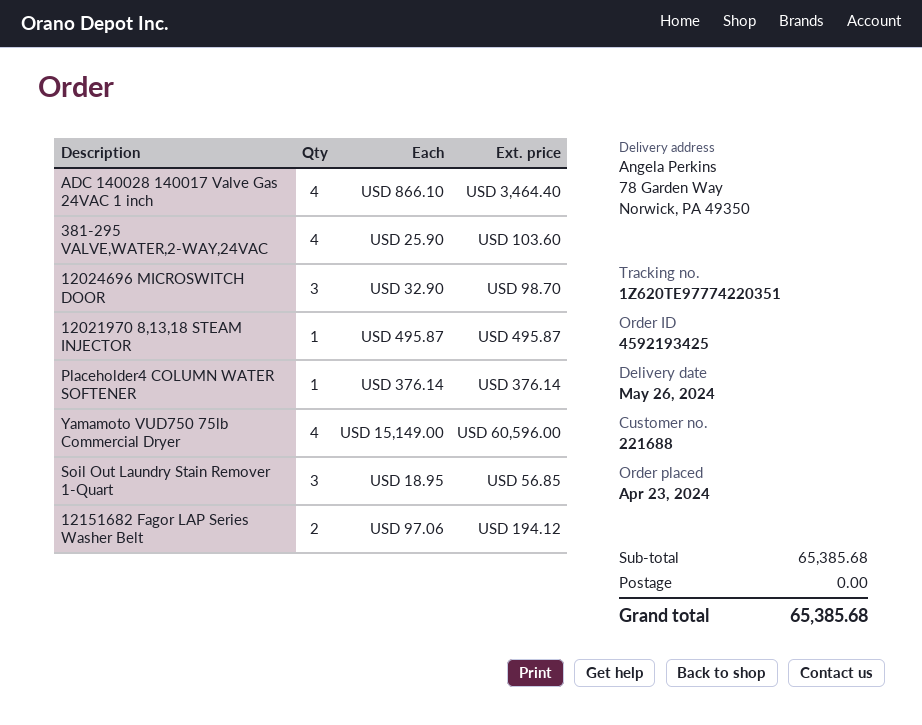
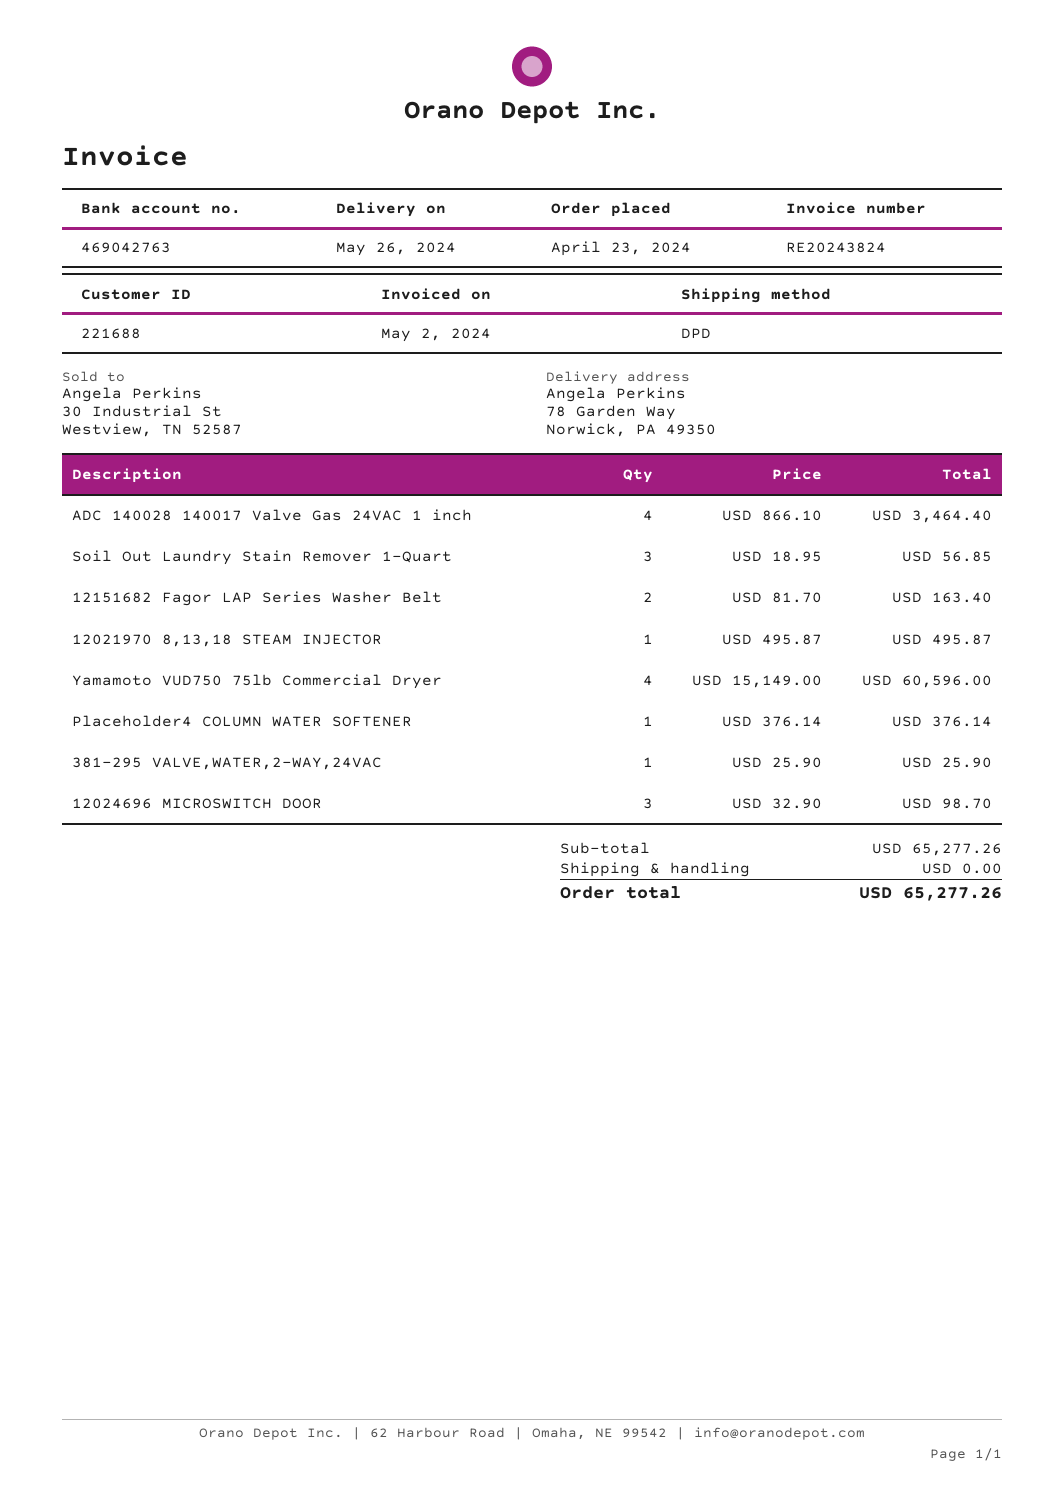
381-295 VALVE,WATER,2-WAY,24VAC: 4 x 25.90 = 103.60 -> 1 x 25.90 = 25.90
12151682 Fagor LAP Series Washer Belt: 2 x 97.06 = 194.12 -> 2 x 81.70 = 163.40
subtotal: 65385.68 -> 65277.26
total: 65385.68 -> 65277.26

